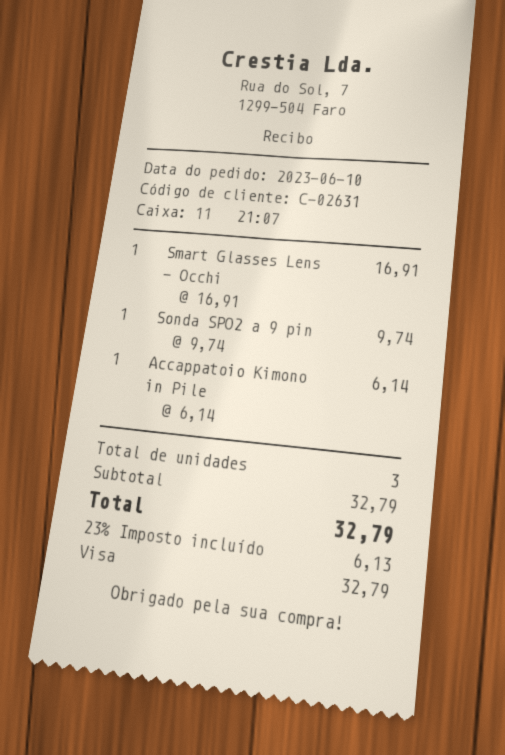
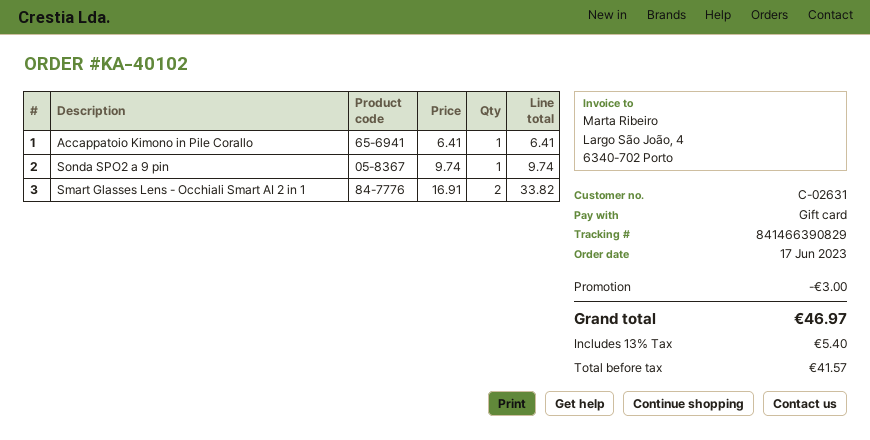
order date: 2023-06-10 -> 2023-06-17
payment method: Visa -> gift card
Smart Glasses Lens - Occhi: 1 x 16.91 = 16.91 -> 2 x 16.91 = 33.82
Accappatoio Kimono in Pile: 1 x 6.14 = 6.14 -> 1 x 6.41 = 6.41
discount: none -> 3.00
tax: 23% = 6.13 -> 13% = 5.40
total: 32.79 -> 46.97

